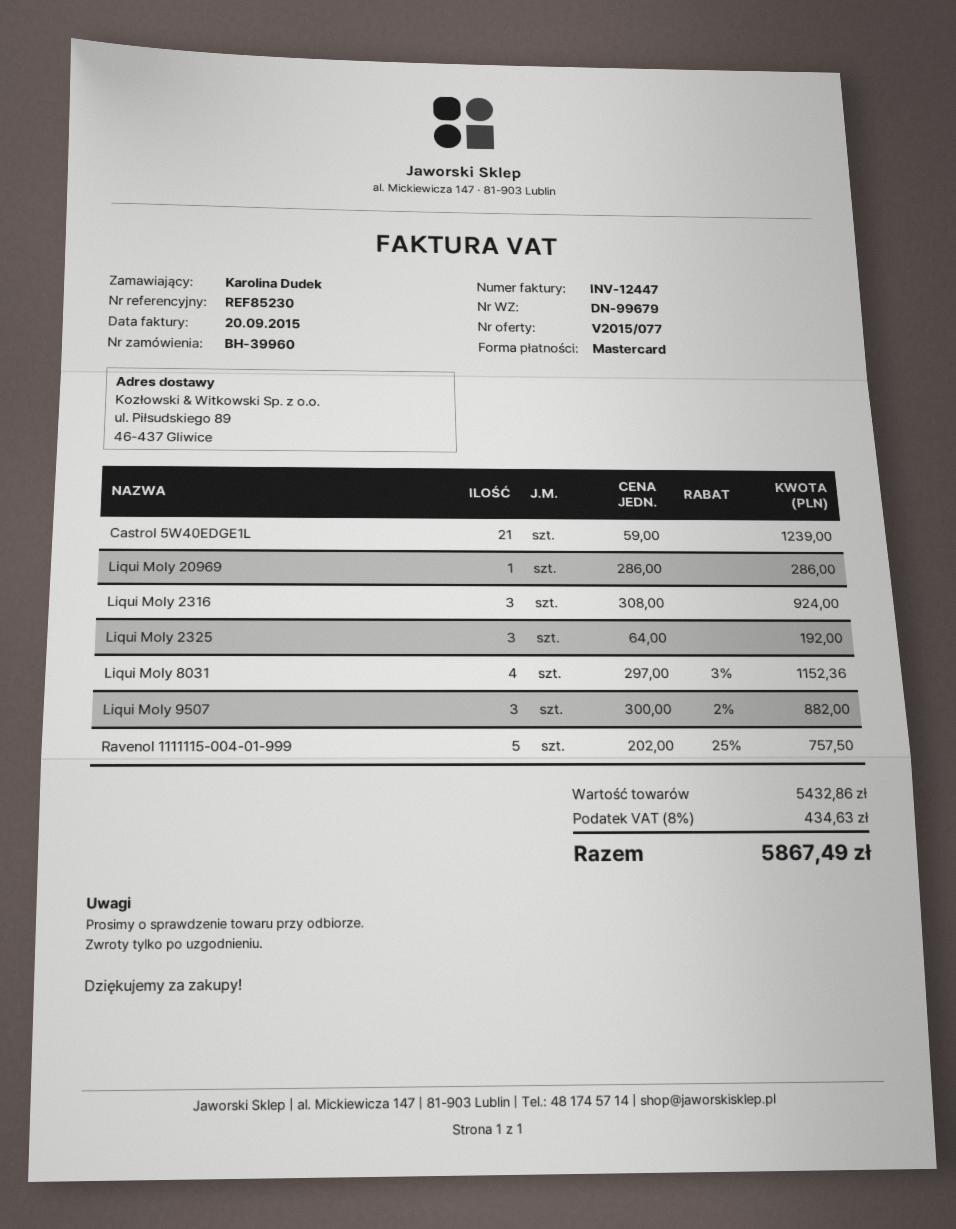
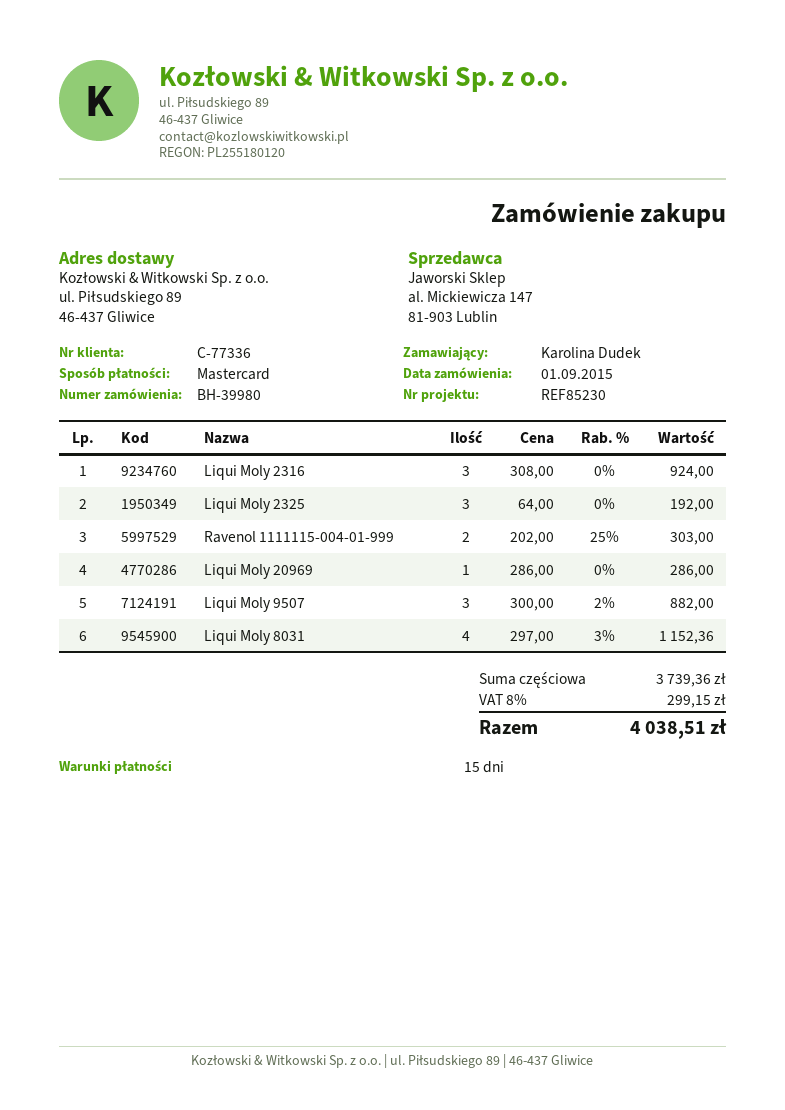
order number: BH-39960 -> BH-39980
Castrol 5W40EDGE1L: 21 x 59.00 = 1239.00 -> none
Ravenol 1111115-004-01-999: 5 x 202.00 - 25% = 757.50 -> 2 x 202.00 - 25% = 303.00
subtotal: 5432.86 -> 3739.36
tax: 8% = 434.63 -> 8% = 299.15
total: 5867.49 -> 4038.51

